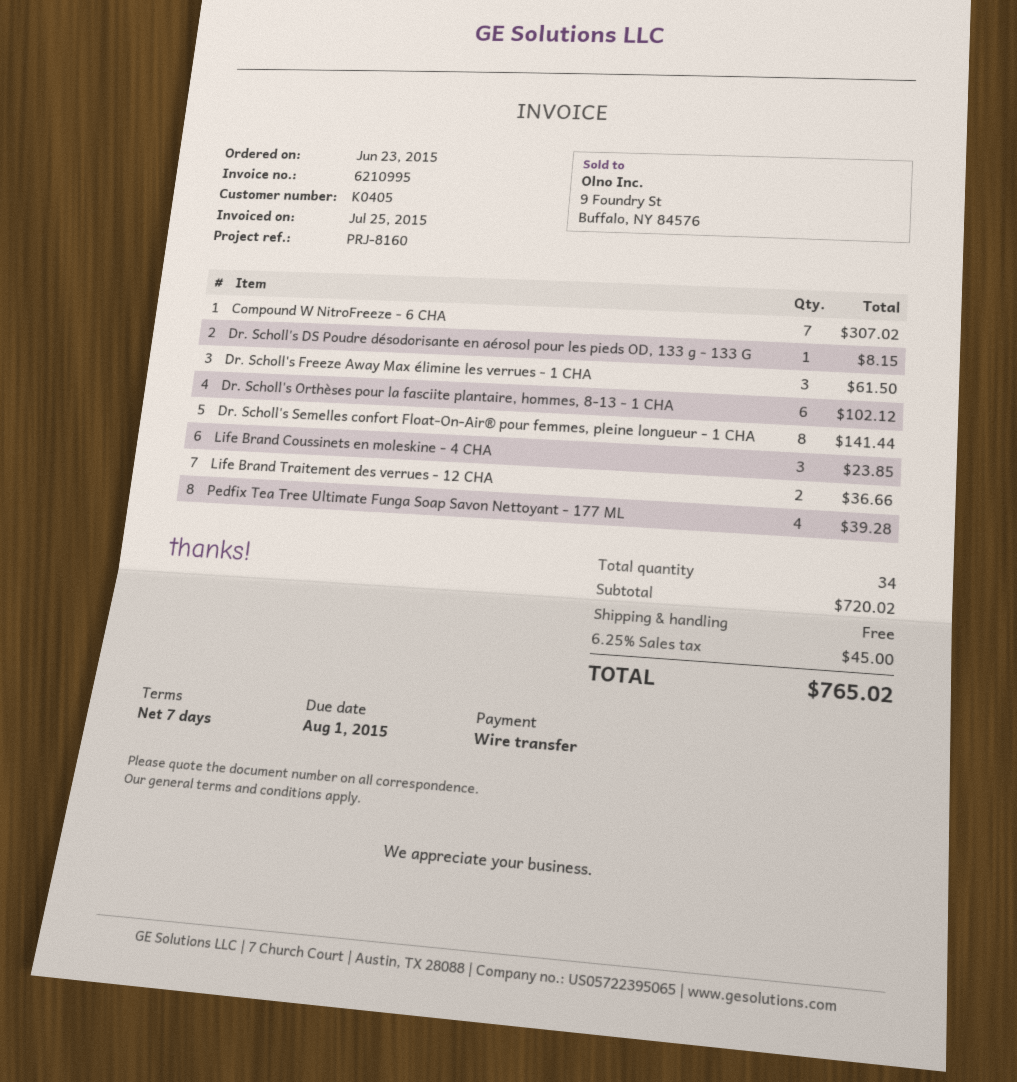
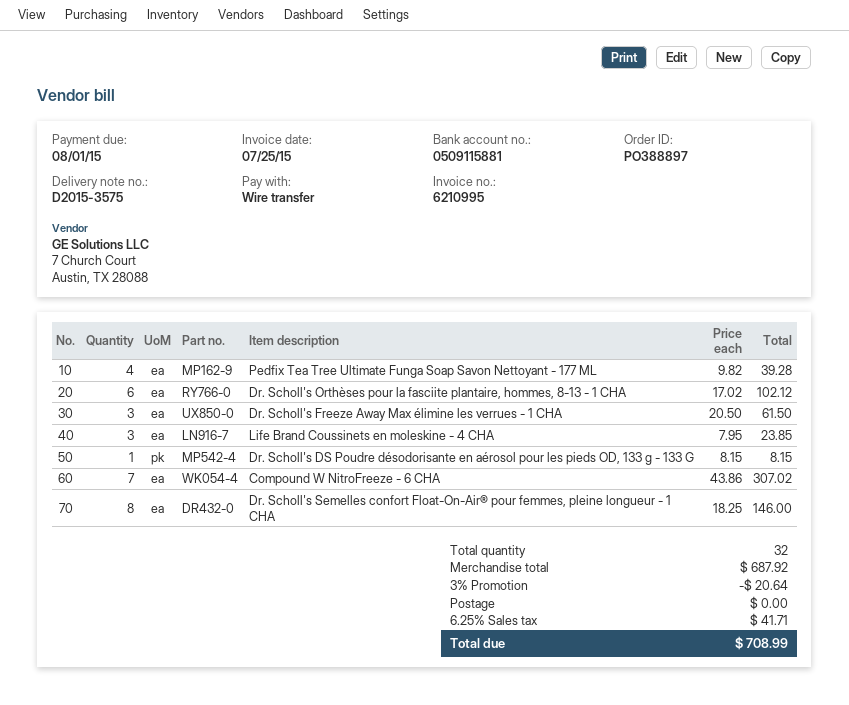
Dr. Scholl's Semelles confort Float-On-Air® pour femmes, pleine longueur - 1 CHA: 8 for 141.44 -> 8 for 146.00
Life Brand Traitement des verrues - 12 CHA: 2 for 36.66 -> none
total quantity: 34 -> 32
subtotal: 720.02 -> 687.92
discount: none -> 3% = 20.64
tax: 6.25% = 45.00 -> 6.25% = 41.71
total: 765.02 -> 708.99

